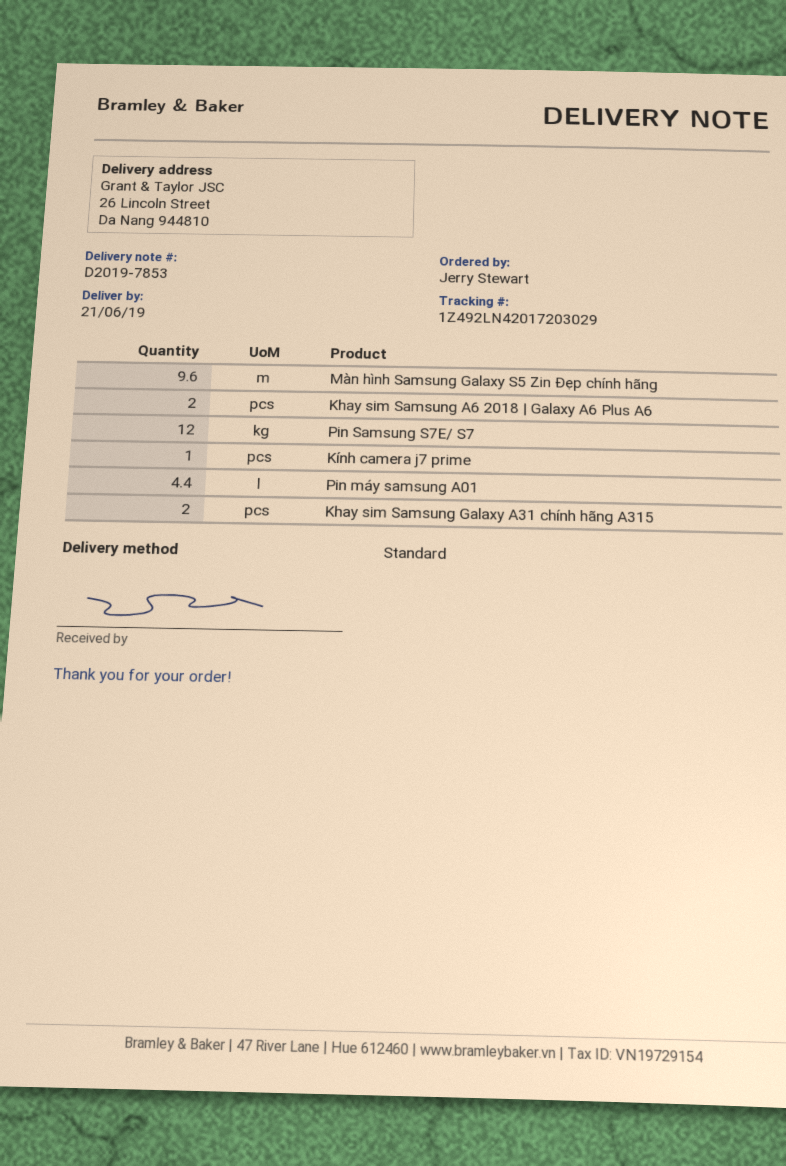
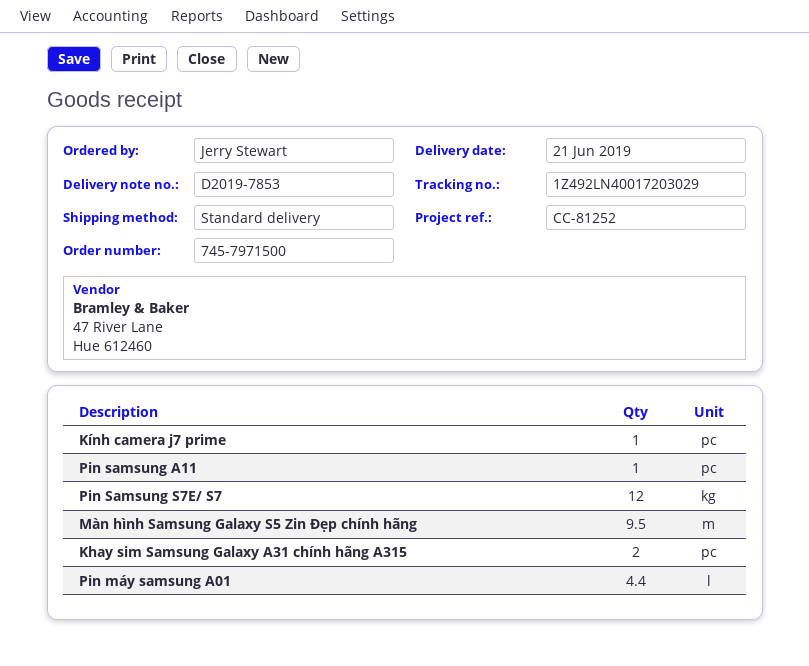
tracking number: 1Z492LN42017203029 -> 1Z492LN40017203029
Màn hình Samsung Galaxy S5 Zin Đẹp chính hãng: 9.6 -> 9.5
Khay sim Samsung A6 2018 | Galaxy A6 Plus A6: 2 -> none
Pin samsung A11: none -> 1

